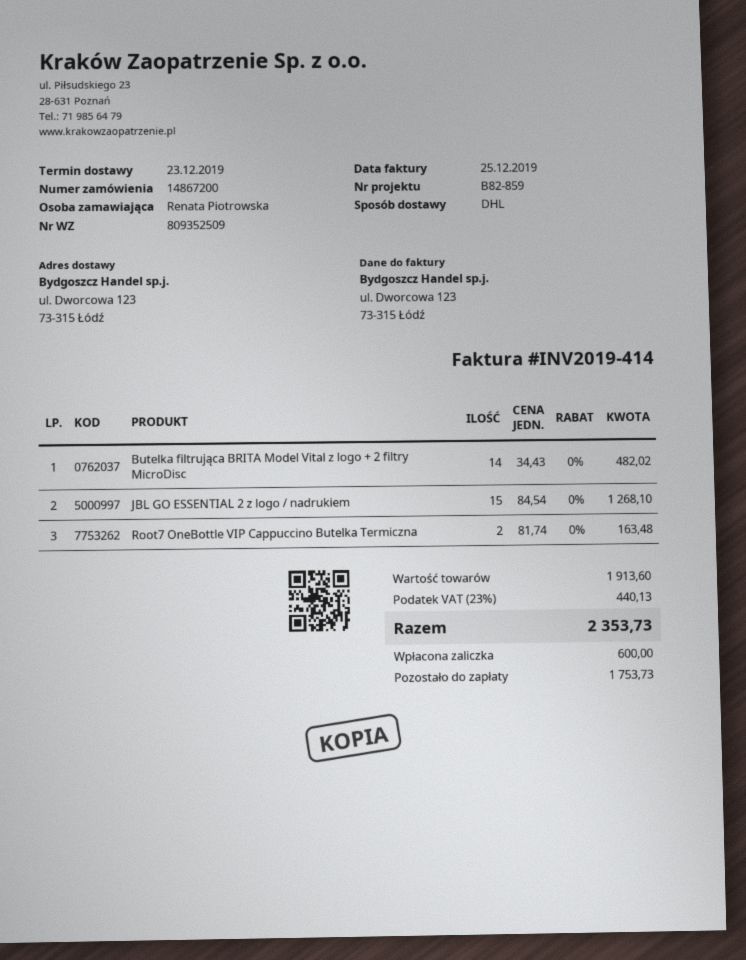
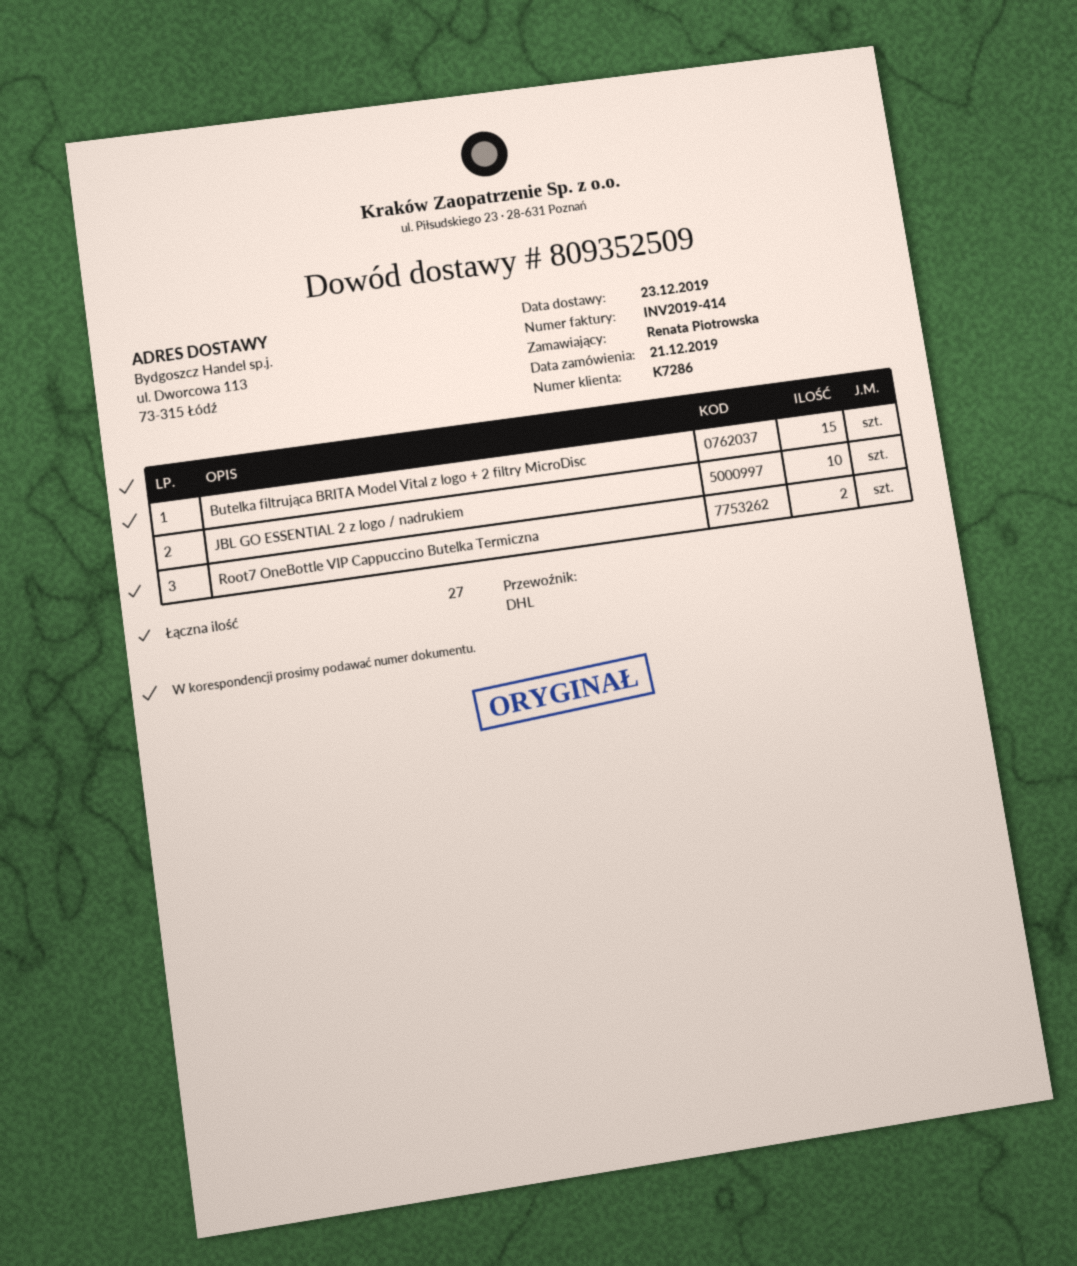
ship to: ul. Dworcowa 123, 73-315 Łódź -> ul. Dworcowa 113, 73-315 Łódź
Butelka filtrująca BRITA Model Vital z logo + 2 filtry MicroDisc: 14 -> 15
JBL GO ESSENTIAL 2 z logo / nadrukiem: 15 -> 10

